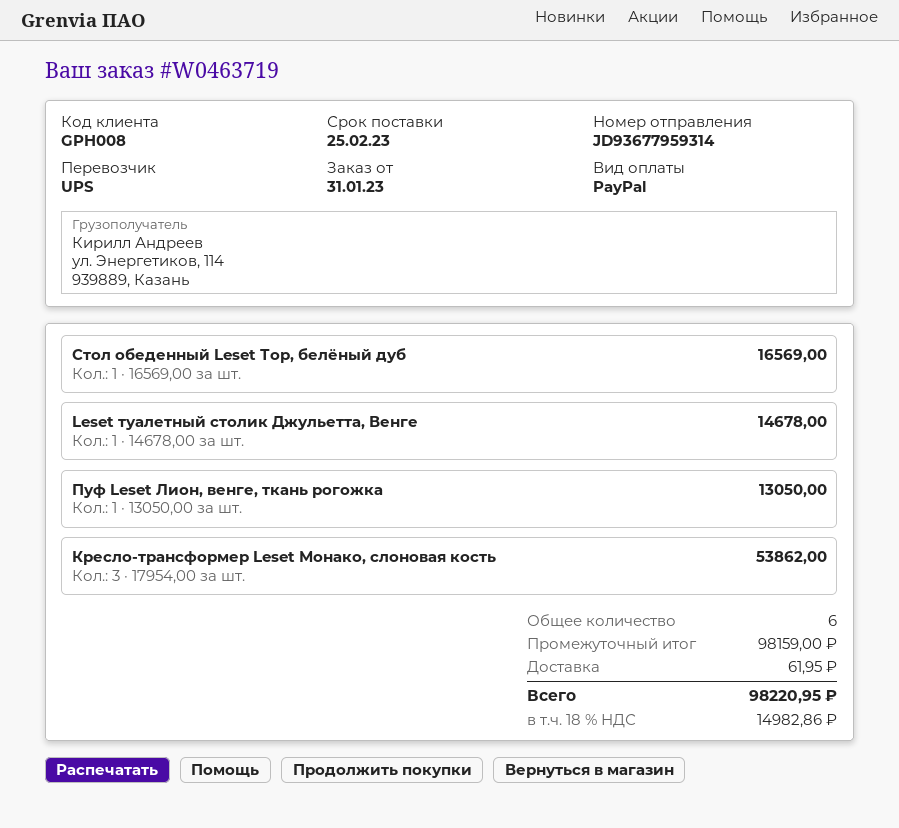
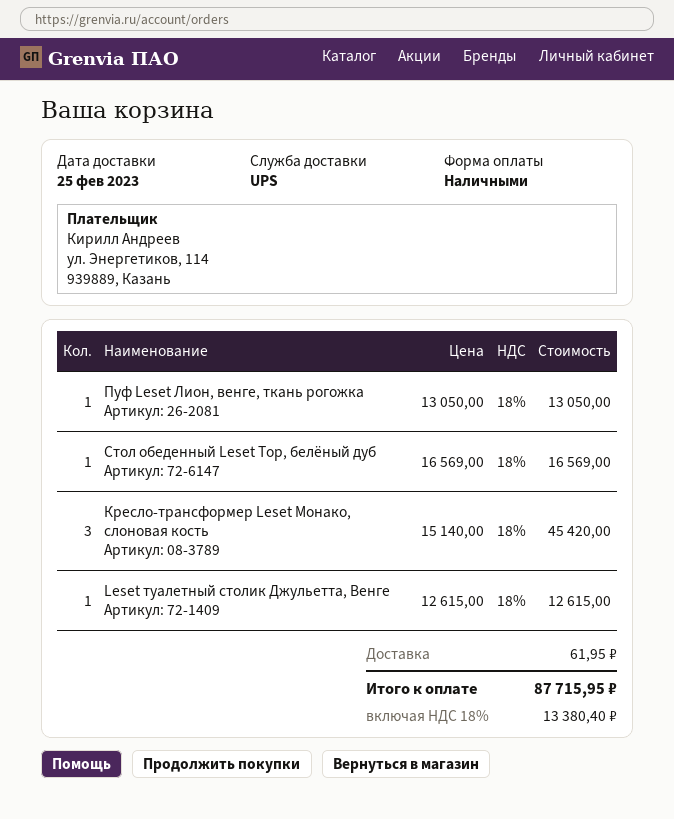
payment method: PayPal -> cash
Leset туалетный столик Джульетта, Венге: 1 x 14678.00 = 14678.00 -> 1 x 12615.00 = 12615.00
Кресло-трансформер Leset Монако, слоновая кость: 3 x 17954.00 = 53862.00 -> 3 x 15140.00 = 45420.00
tax: 18% = 14982.86 -> 18% = 13380.40
total: 98220.95 -> 87715.95

